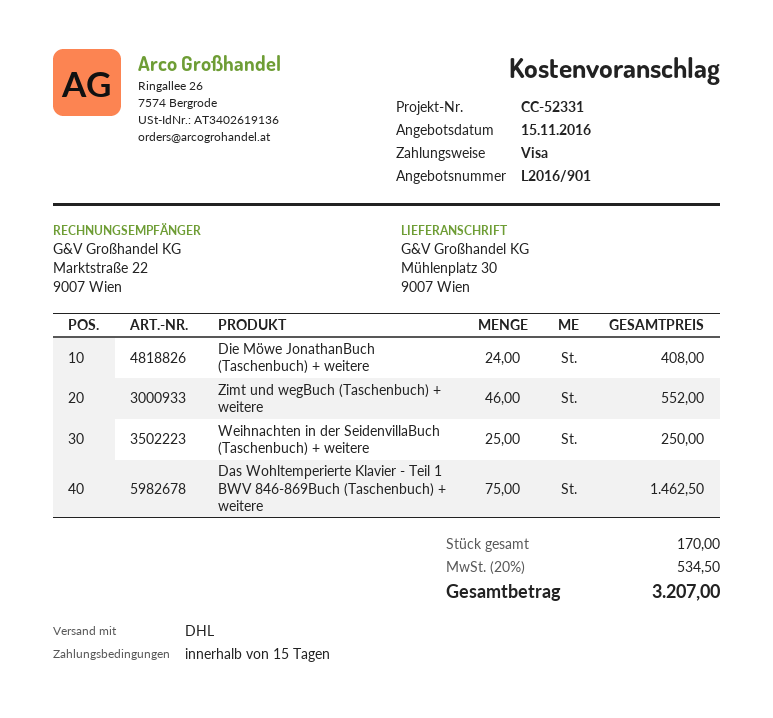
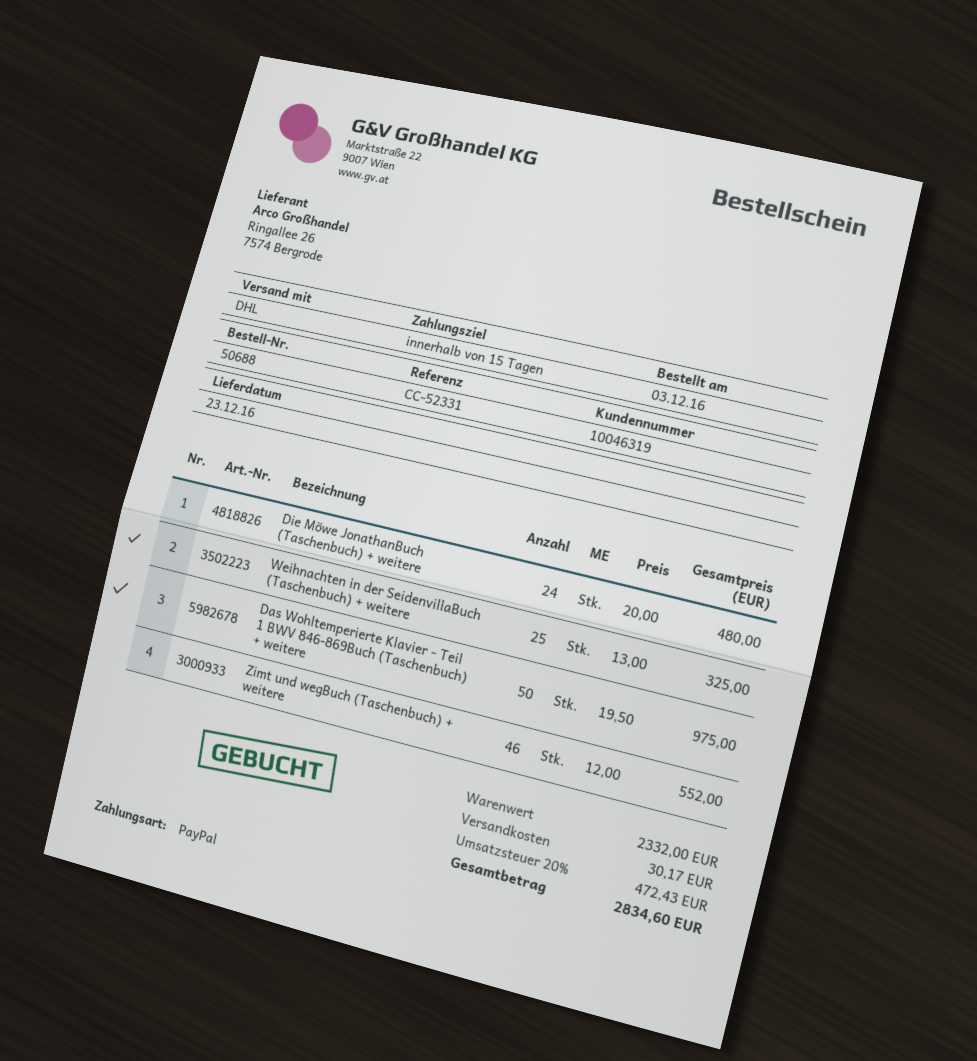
payment method: Visa -> PayPal
Die Möwe JonathanBuch (Taschenbuch) + weitere: 24 for 408.00 -> 24 for 480.00
Weihnachten in der SeidenvillaBuch (Taschenbuch) + weitere: 25 for 250.00 -> 25 for 325.00
Das Wohltemperierte Klavier - Teil 1 BWV 846-869Buch (Taschenbuch) + weitere: 75 for 1462.50 -> 50 for 975.00
shipping: none -> 30.17
tax: 20% = 534.50 -> 20% = 472.43
total: 3207.00 -> 2834.60

